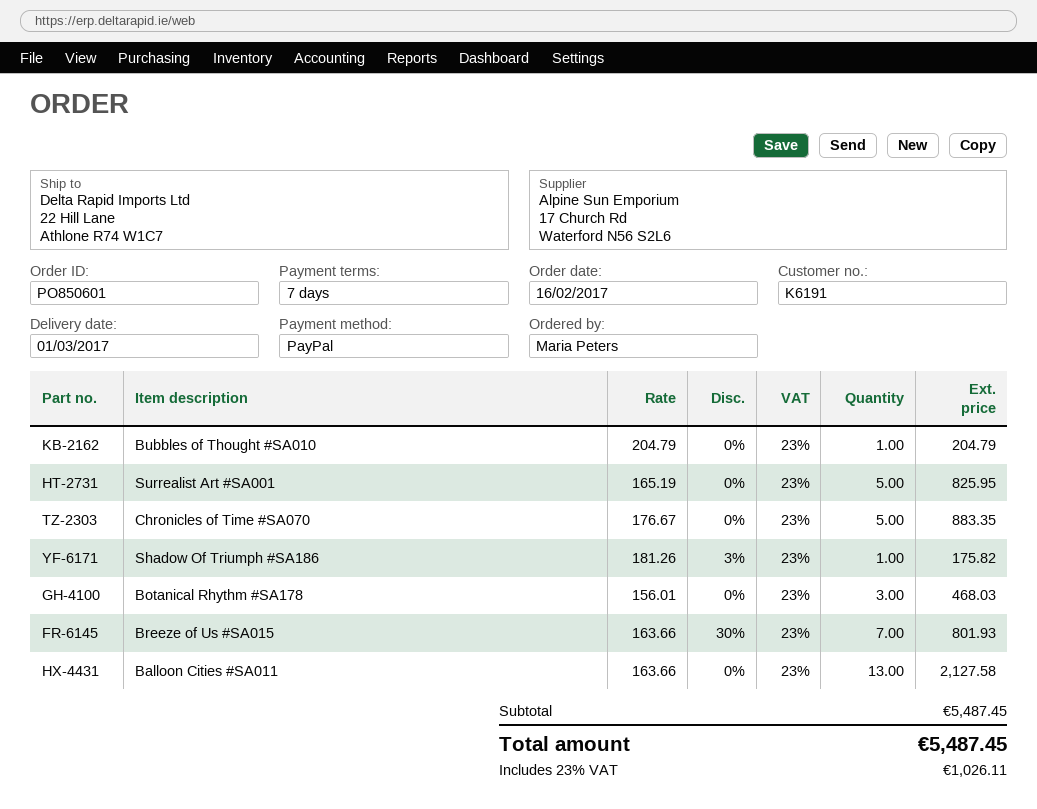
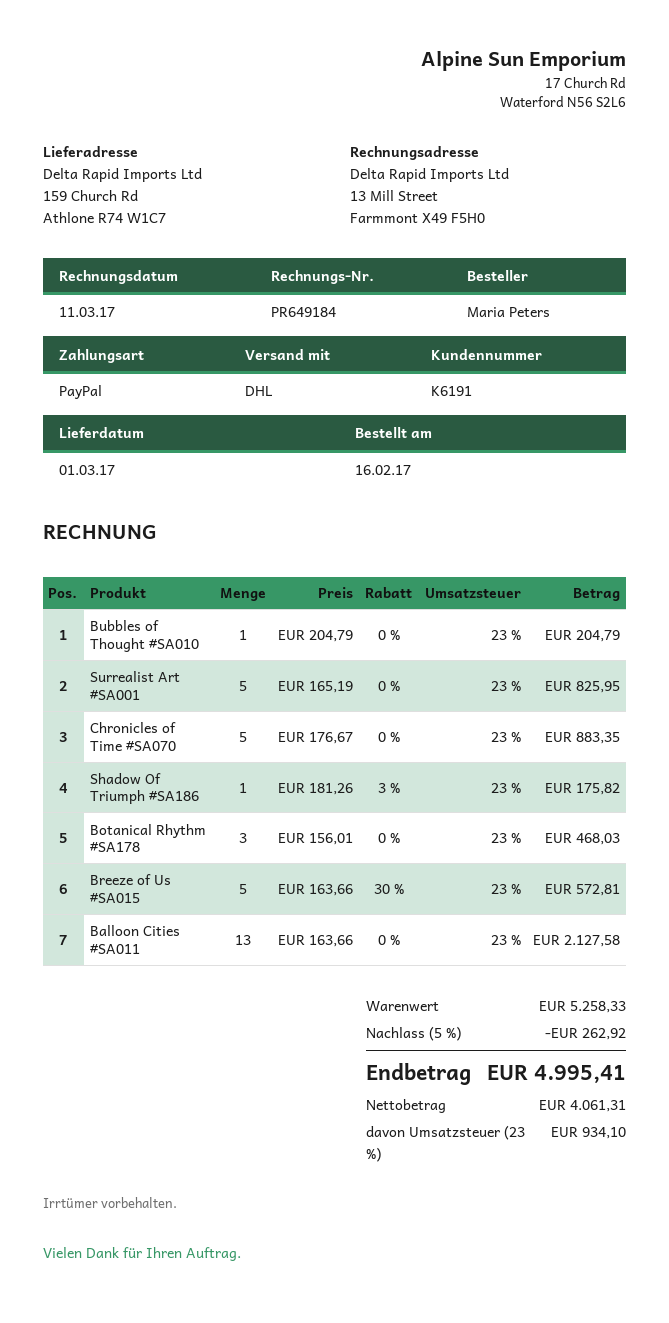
ship to: 22 Hill Lane, Athlone R74 W1C7 -> 159 Church Rd, Athlone R74 W1C7
Breeze of Us #SA015: 7 x 163.66 - 30% = 801.93 -> 5 x 163.66 - 30% = 572.81
subtotal: 5487.45 -> 5258.33
discount: none -> 5% = 262.92
tax: 23% = 1026.11 -> 23% = 934.10
total: 5487.45 -> 4995.41

